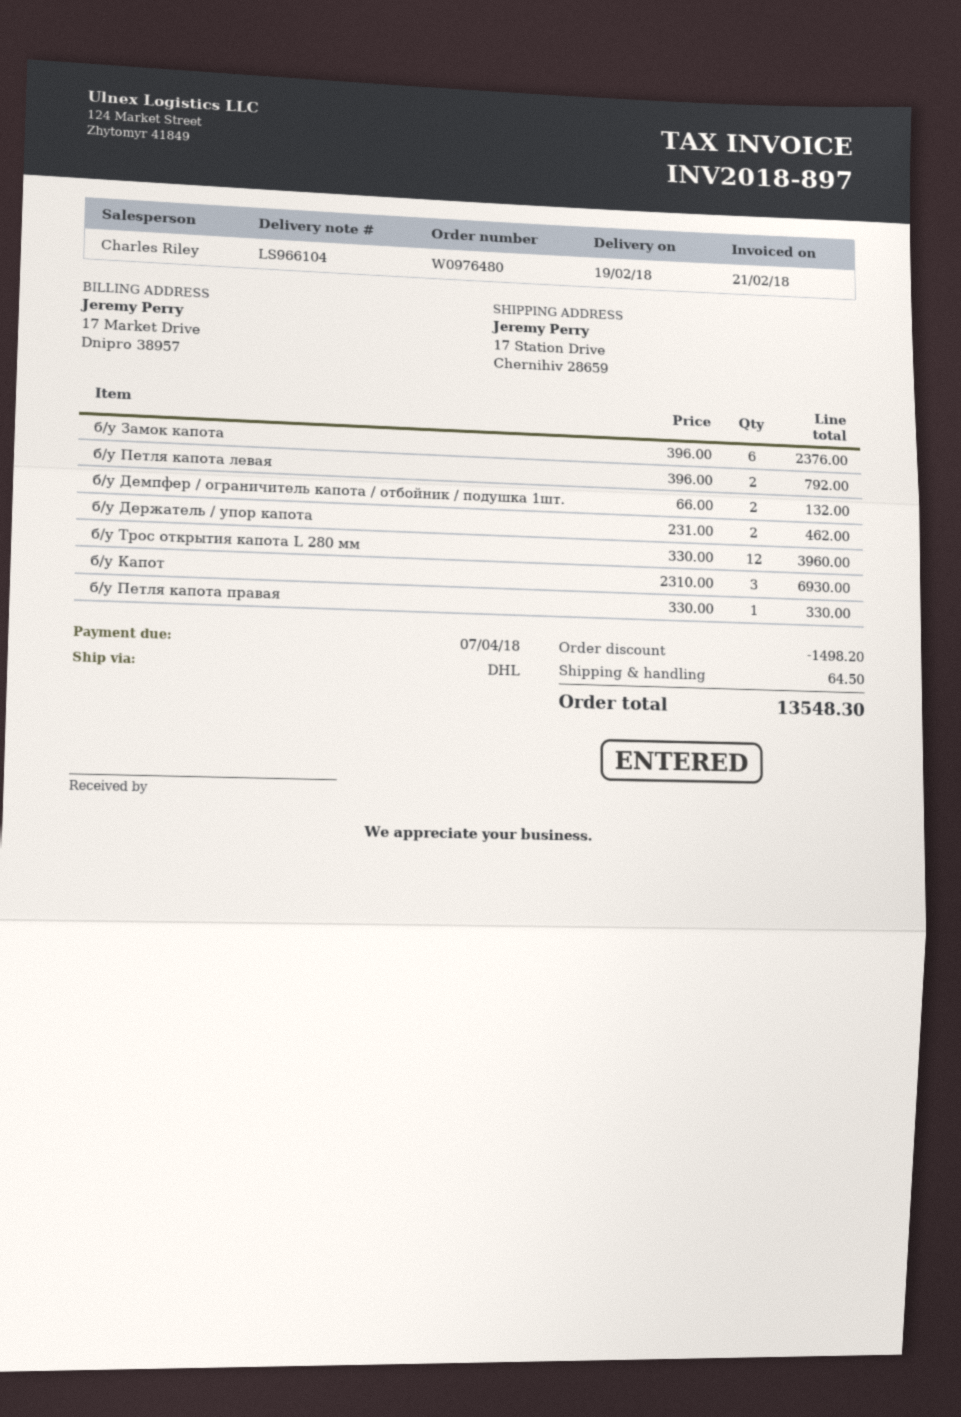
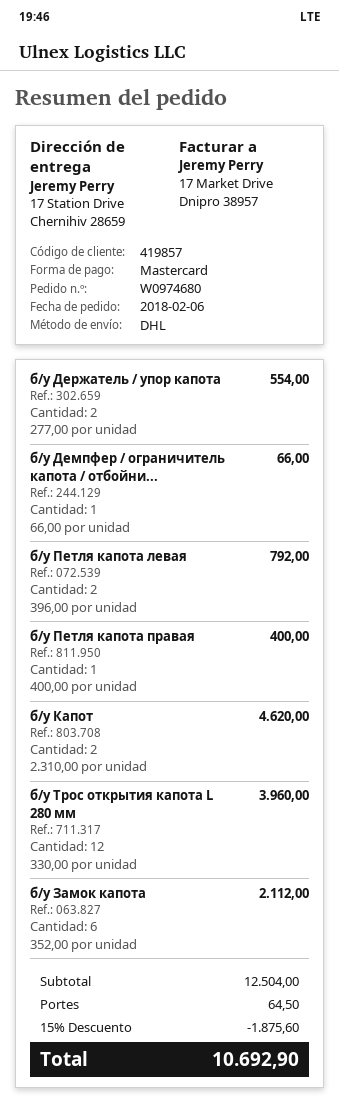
order number: W0976480 -> W0974680
б/у Замок капота: 6 x 396.00 = 2376.00 -> 6 x 352.00 = 2112.00
б/у Демпфер / ограничитель капота / отбойник / подушка 1шт.: 2 x 66.00 = 132.00 -> 1 x 66.00 = 66.00
б/у Держатель / упор капота: 2 x 231.00 = 462.00 -> 2 x 277.00 = 554.00
б/у Капот: 3 x 2310.00 = 6930.00 -> 2 x 2310.00 = 4620.00
б/у Петля капота правая: 1 x 330.00 = 330.00 -> 1 x 400.00 = 400.00
discount: 1498.20 -> 1875.60
total: 13548.30 -> 10692.90

